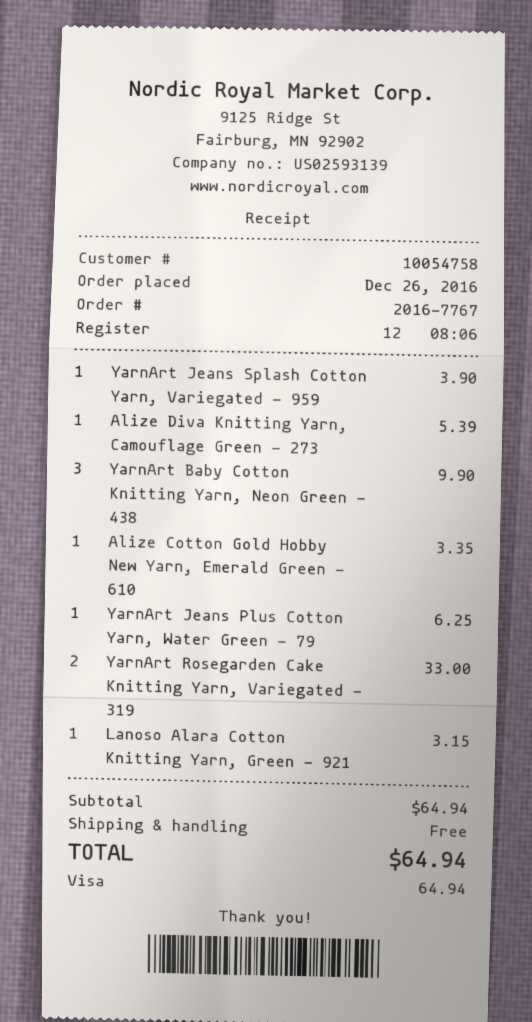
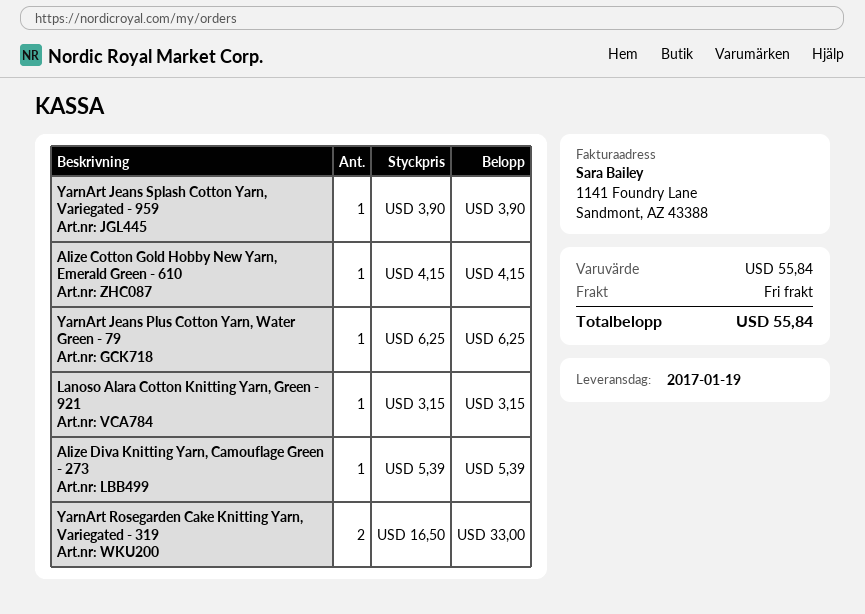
YarnArt Baby Cotton Knitting Yarn, Neon Green - 438: 3 for 9.90 -> none
Alize Cotton Gold Hobby New Yarn, Emerald Green - 610: 1 for 3.35 -> 1 for 4.15
subtotal: 64.94 -> 55.84
total: 64.94 -> 55.84

